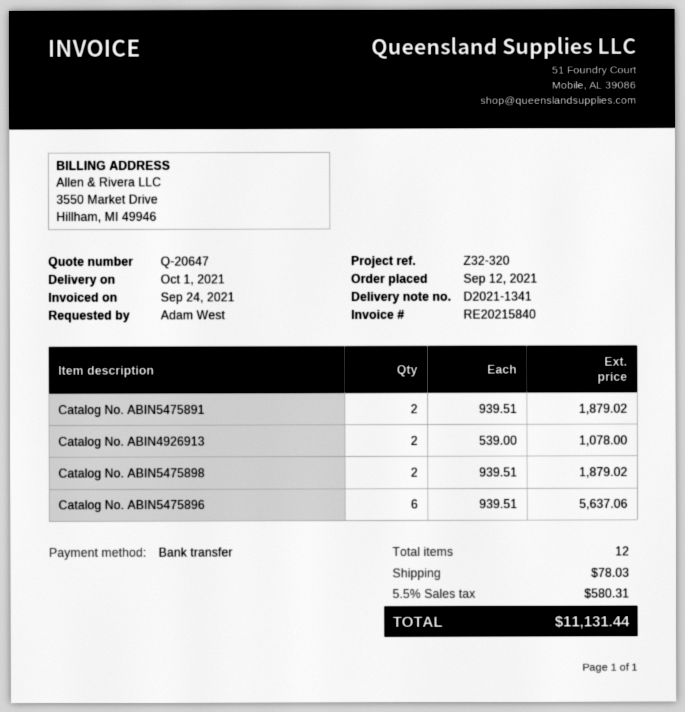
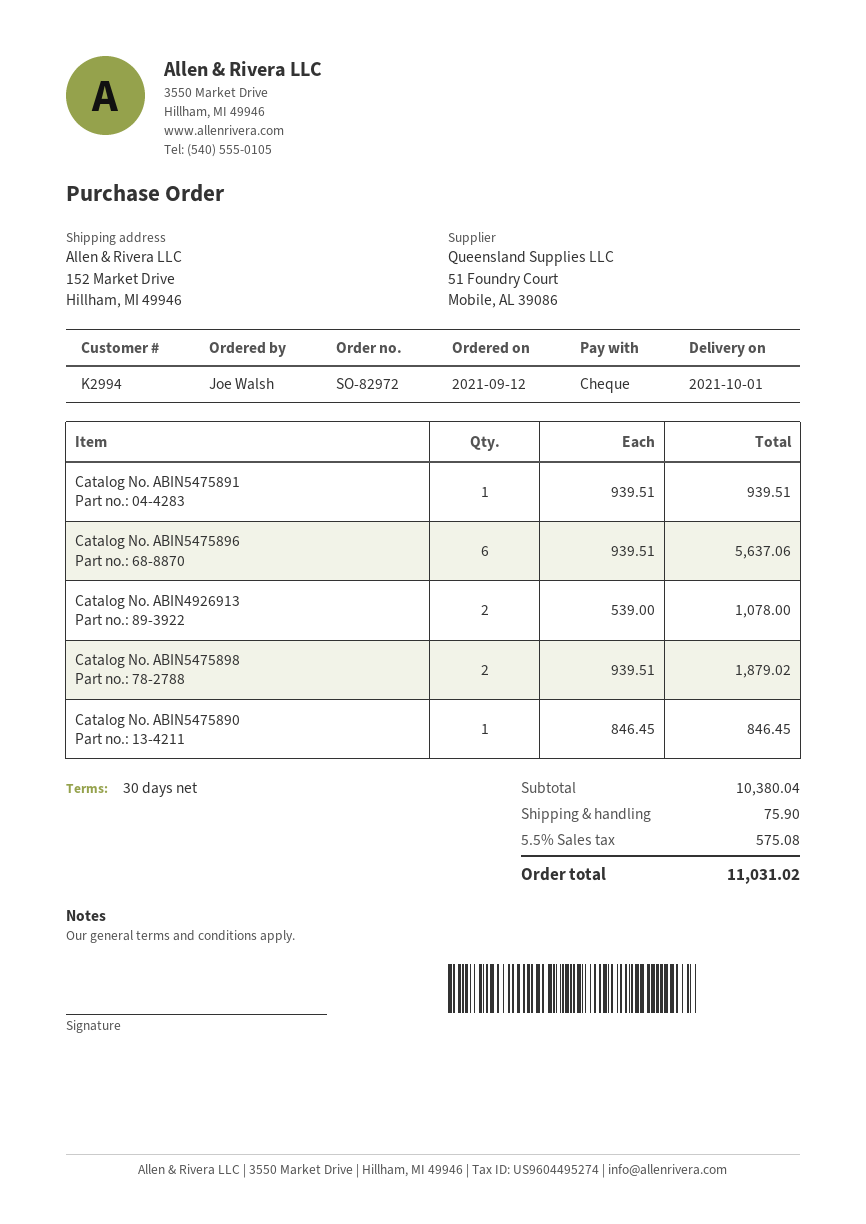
ordered by: Adam West -> Joe Walsh
payment method: bank transfer -> cheque
Catalog No. ABIN5475891: 2 x 939.51 = 1879.02 -> 1 x 939.51 = 939.51
Catalog No. ABIN5475890: none -> 1 x 846.45 = 846.45
shipping: 78.03 -> 75.90
tax: 5.5% = 580.31 -> 5.5% = 575.08
total: 11131.44 -> 11031.02

